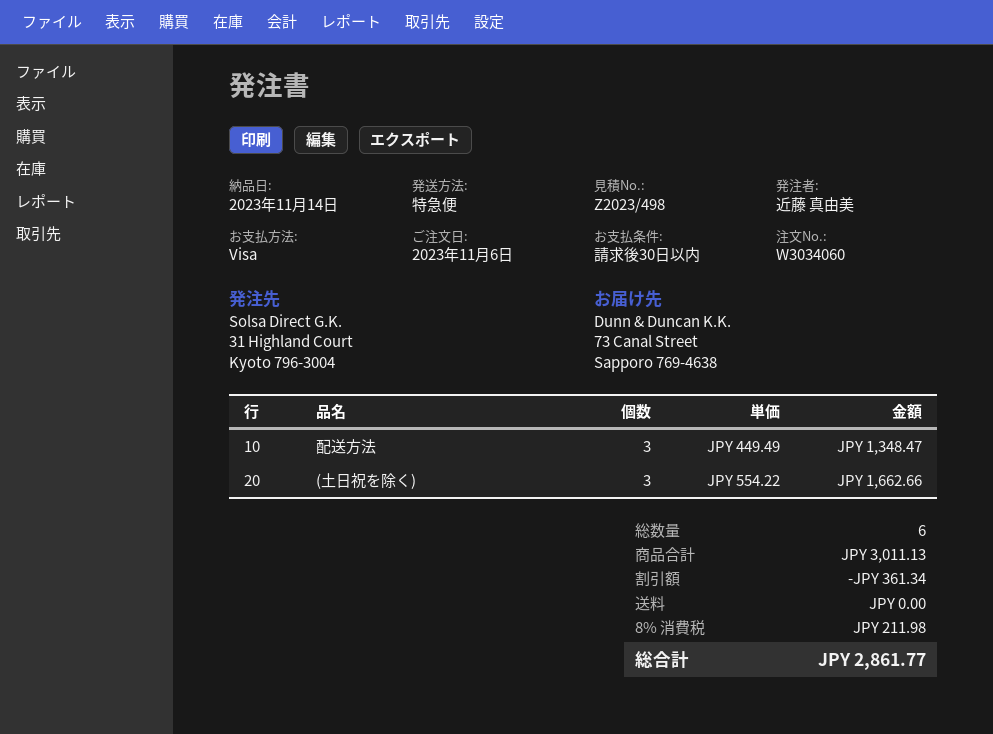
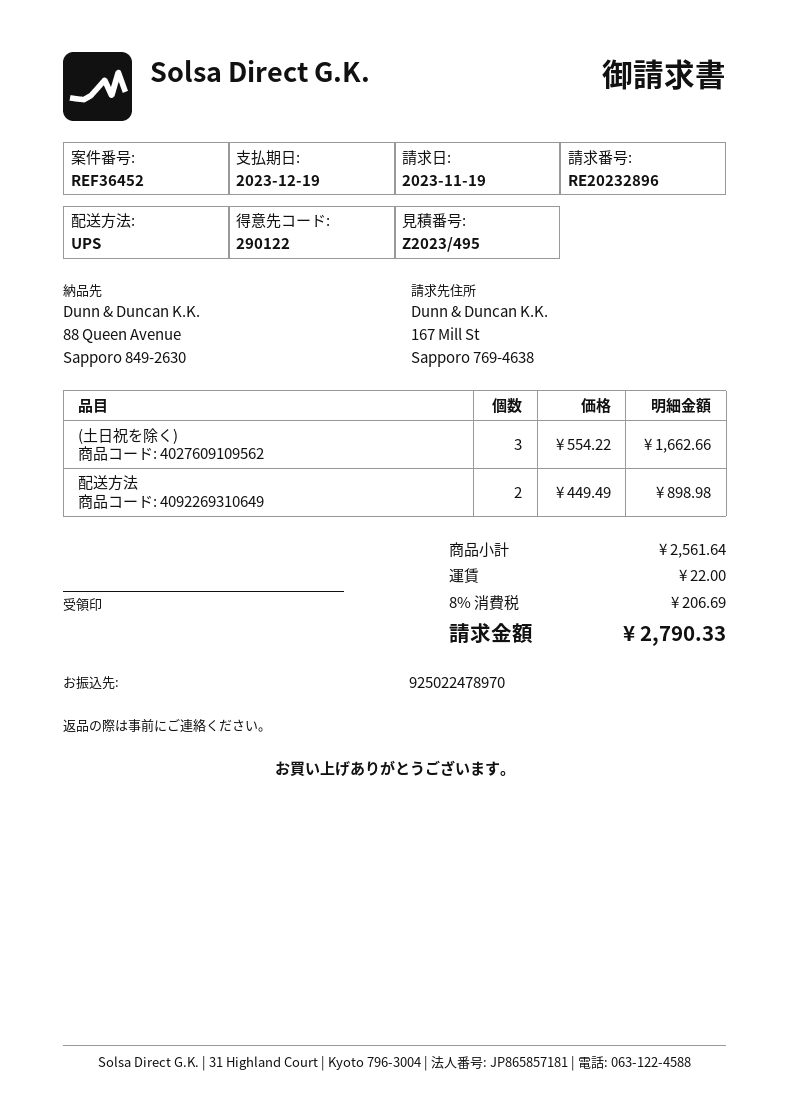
quote number: Z2023/498 -> Z2023/495
shipping method: express -> UPS
ship to: 73 Canal Street, Sapporo 769-4638 -> 88 Queen Avenue, Sapporo 849-2630
配送方法: 3 x 449.49 = 1348.47 -> 2 x 449.49 = 898.98
subtotal: 3011.13 -> 2561.64
discount: 361.34 -> none
shipping: 0.00 -> 22.00
tax: 8% = 211.98 -> 8% = 206.69
total: 2861.77 -> 2790.33

